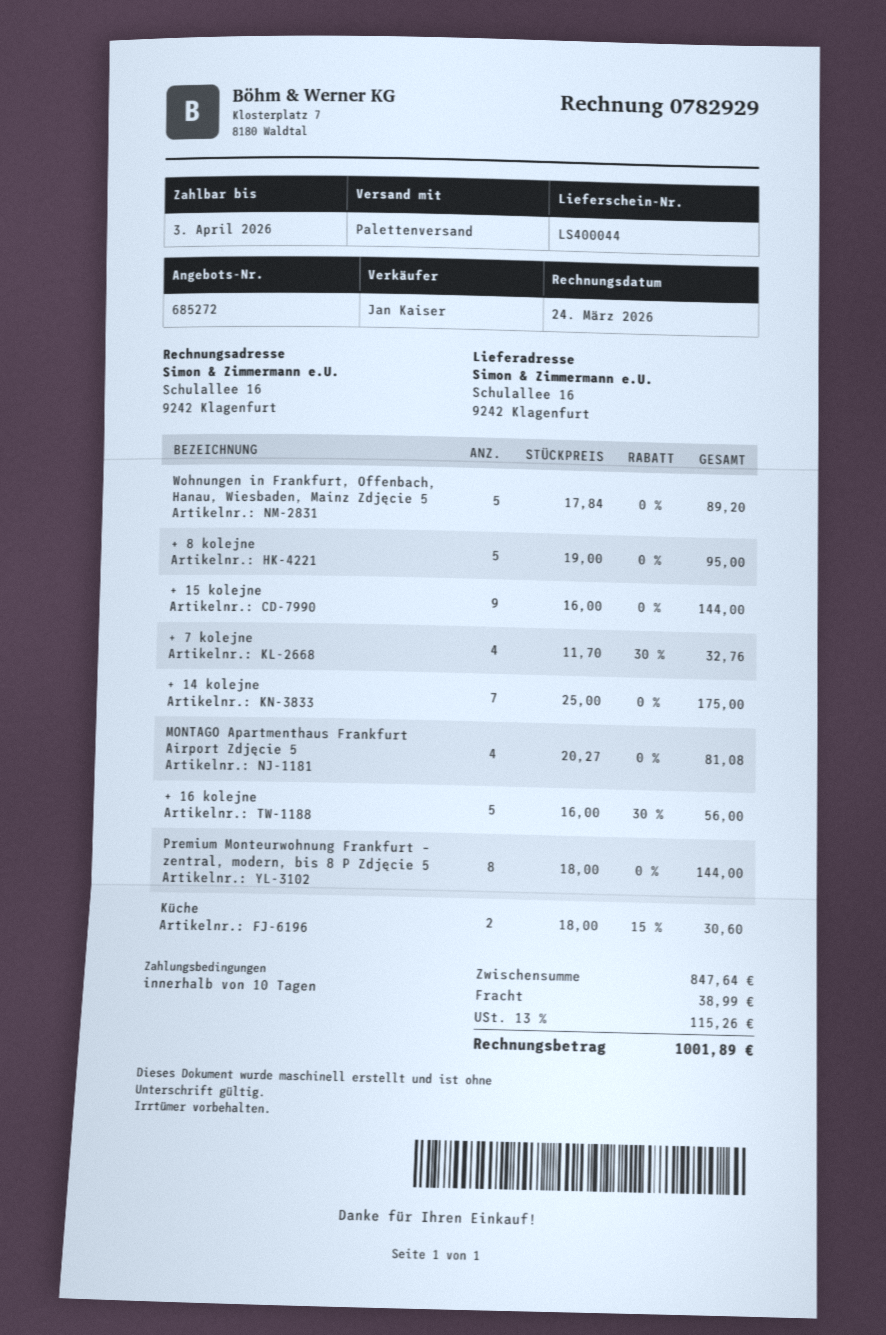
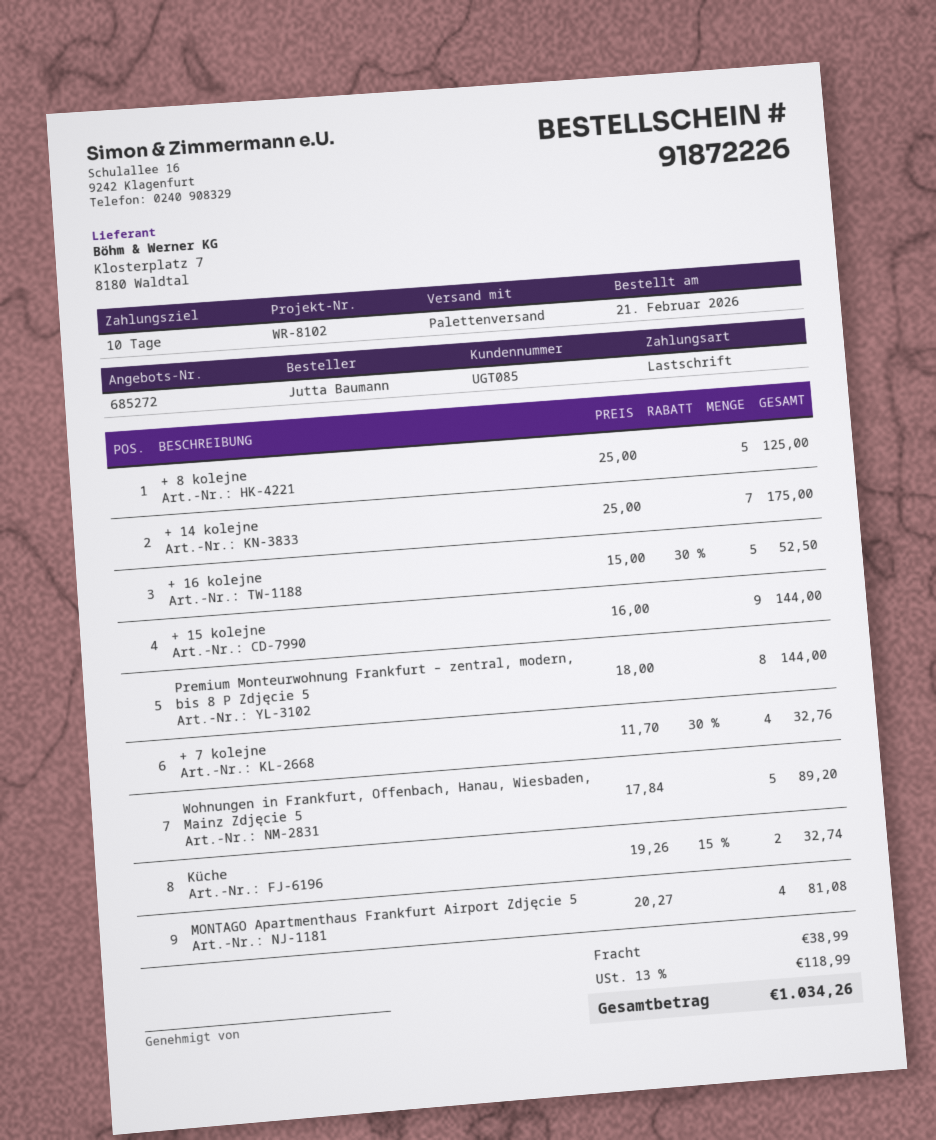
+ 8 kolejne: 5 x 19.00 = 95.00 -> 5 x 25.00 = 125.00
+ 16 kolejne: 5 x 16.00 - 30% = 56.00 -> 5 x 15.00 - 30% = 52.50
Küche: 2 x 18.00 - 15% = 30.60 -> 2 x 19.26 - 15% = 32.74
tax: 13% = 115.26 -> 13% = 118.99
total: 1001.89 -> 1034.26

